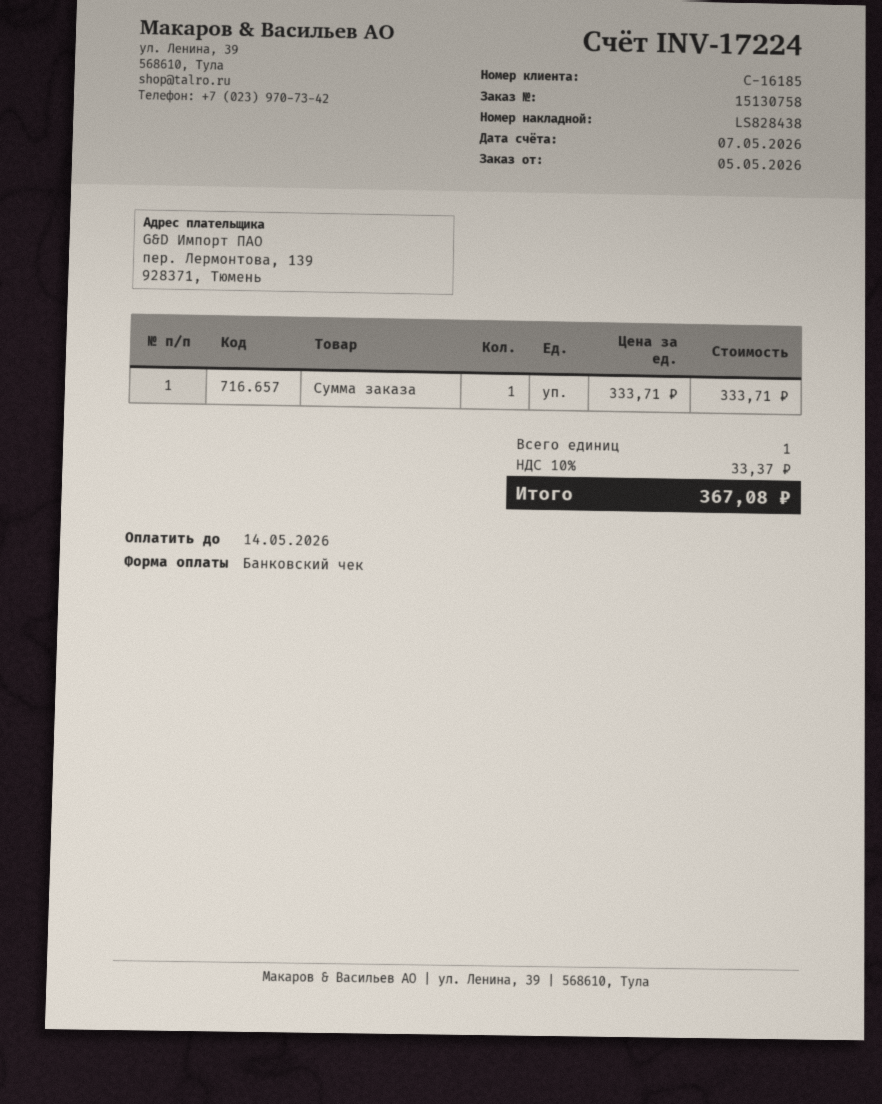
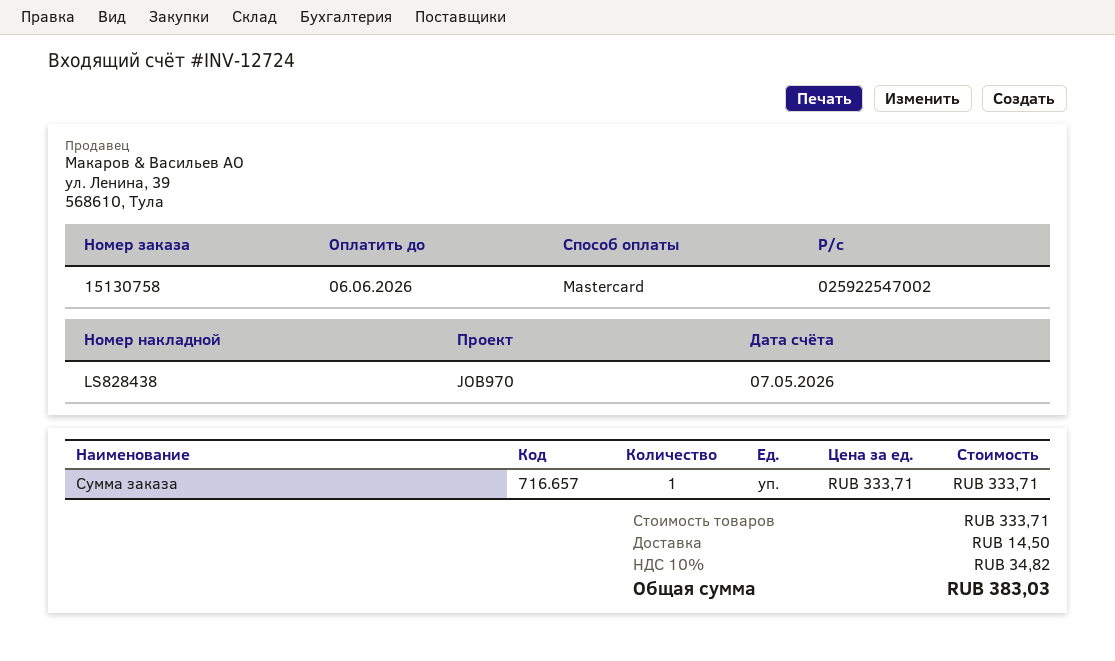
invoice number: INV-17224 -> INV-12724
due date: 2026-05-14 -> 2026-06-06
payment method: cheque -> Mastercard
shipping: none -> 14.50
tax: 10% = 33.37 -> 10% = 34.82
total: 367.08 -> 383.03

